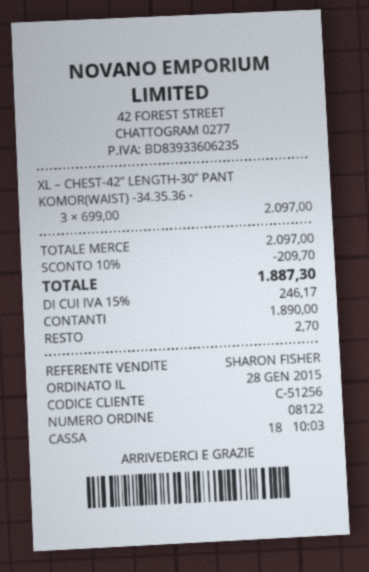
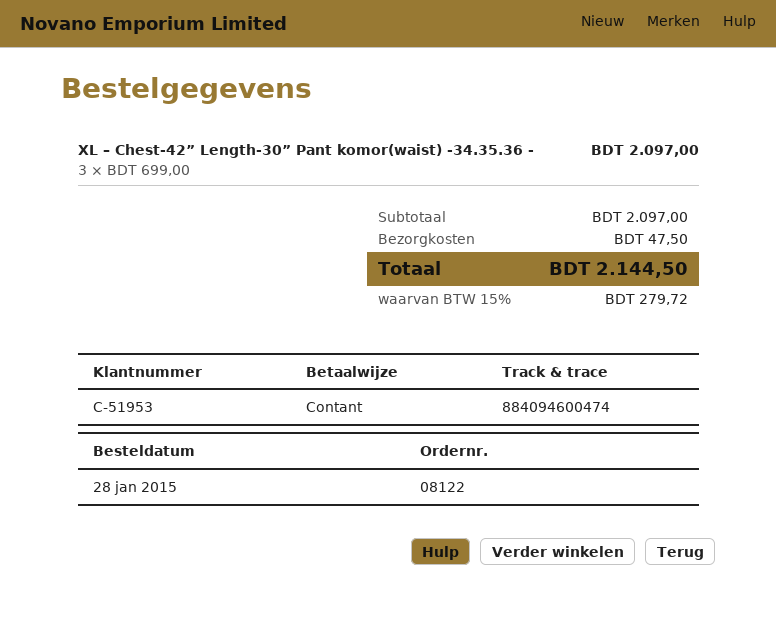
customer number: C-51256 -> C-51953
discount: 10% = 209.70 -> none
shipping: none -> 47.50
tax: 15% = 246.17 -> 15% = 279.72
total: 1887.30 -> 2144.50

